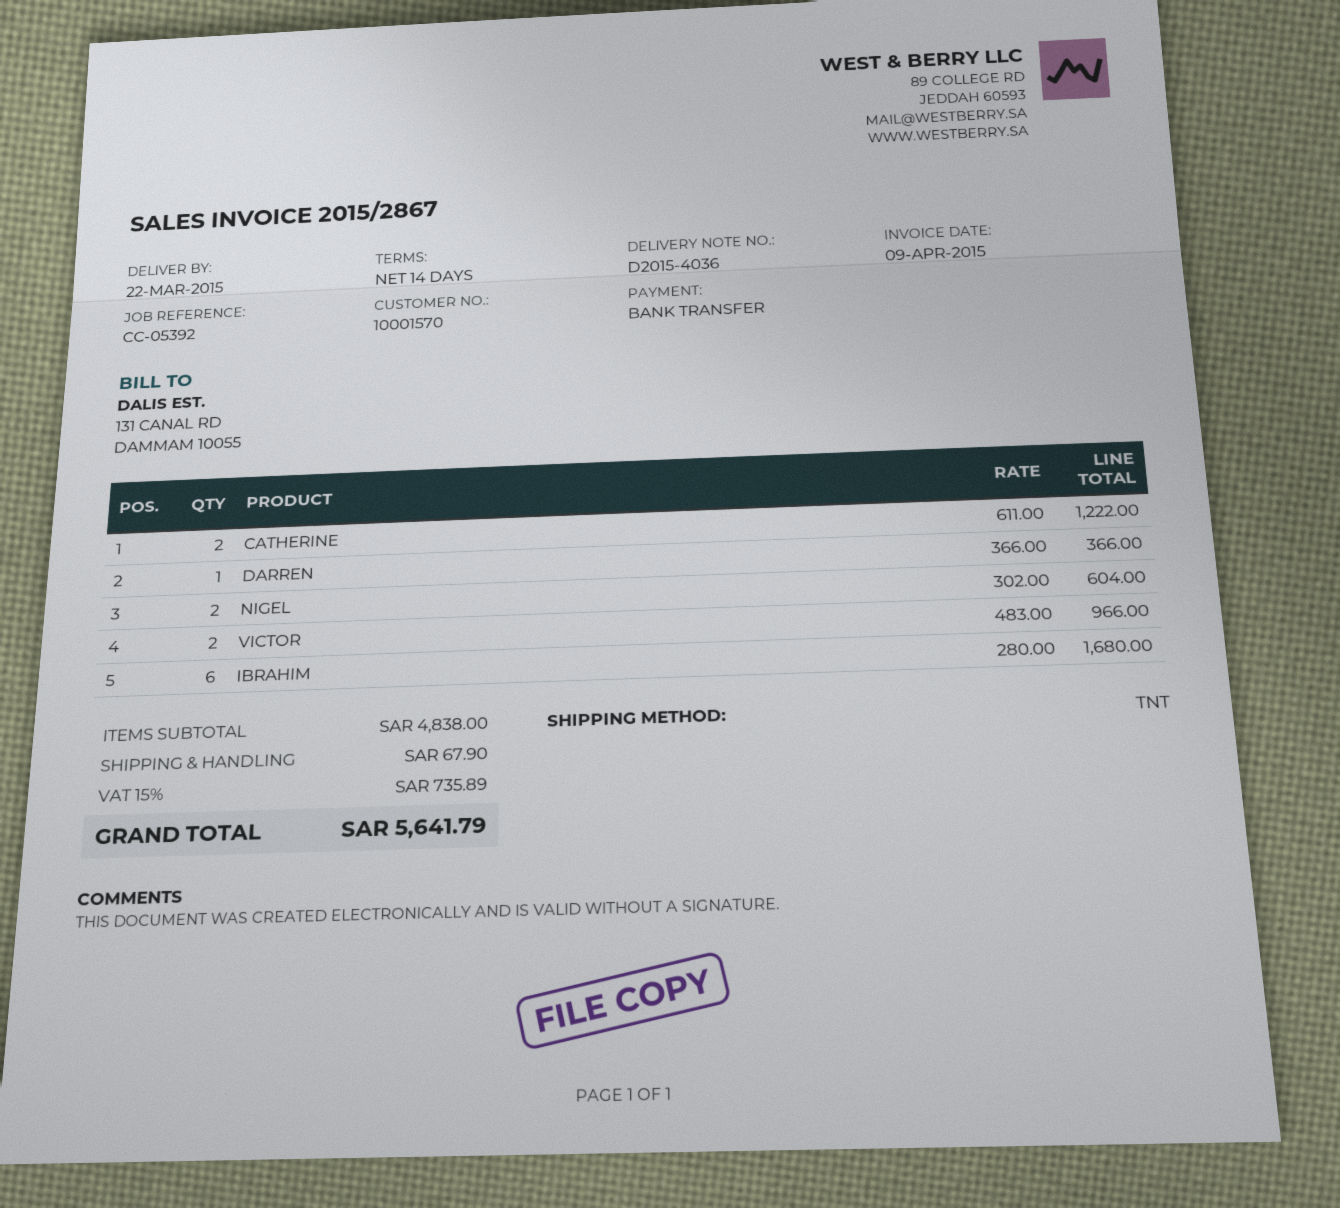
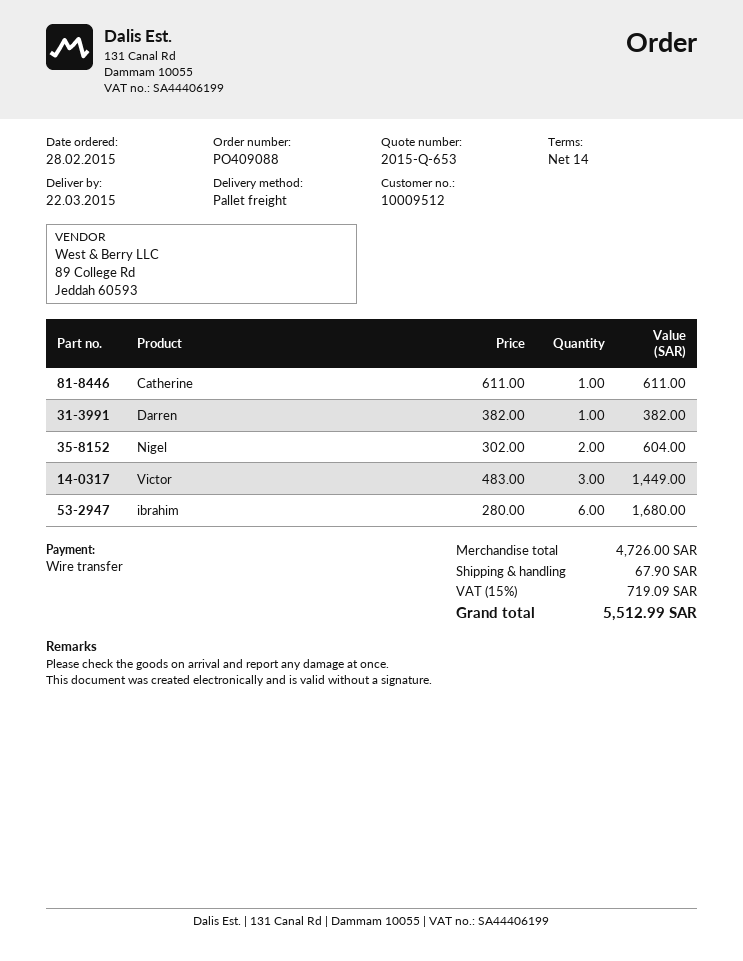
customer number: 10001570 -> 10009512
shipping method: TNT -> pallet freight
CATHERINE: 2 x 611.00 = 1222.00 -> 1 x 611.00 = 611.00
DARREN: 1 x 366.00 = 366.00 -> 1 x 382.00 = 382.00
VICTOR: 2 x 483.00 = 966.00 -> 3 x 483.00 = 1449.00
subtotal: 4838.00 -> 4726.00
tax: 15% = 735.89 -> 15% = 719.09
total: 5641.79 -> 5512.99

